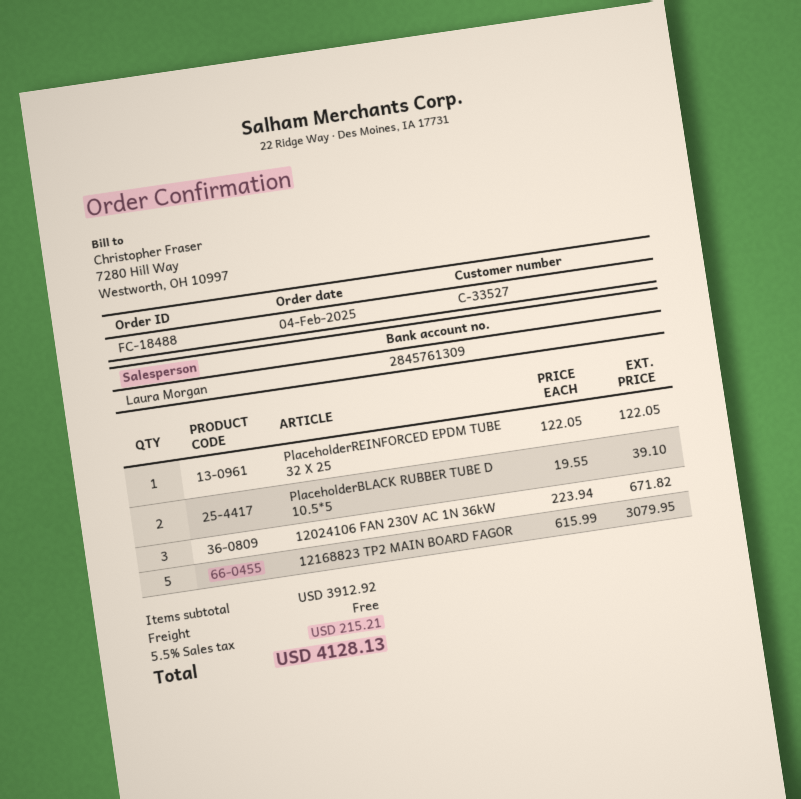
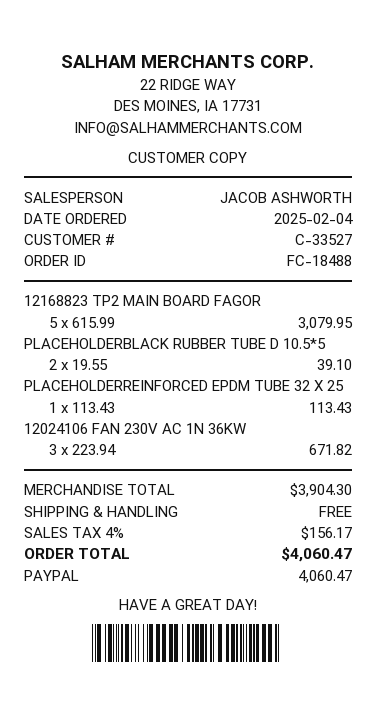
sales rep: Laura Morgan -> JACOB ASHWORTH
PlaceholderREINFORCED EPDM TUBE 32 X 25: 1 x 122.05 = 122.05 -> 1 x 113.43 = 113.43
subtotal: 3912.92 -> 3904.30
tax: 5.5% = 215.21 -> 4% = 156.17
total: 4128.13 -> 4060.47

